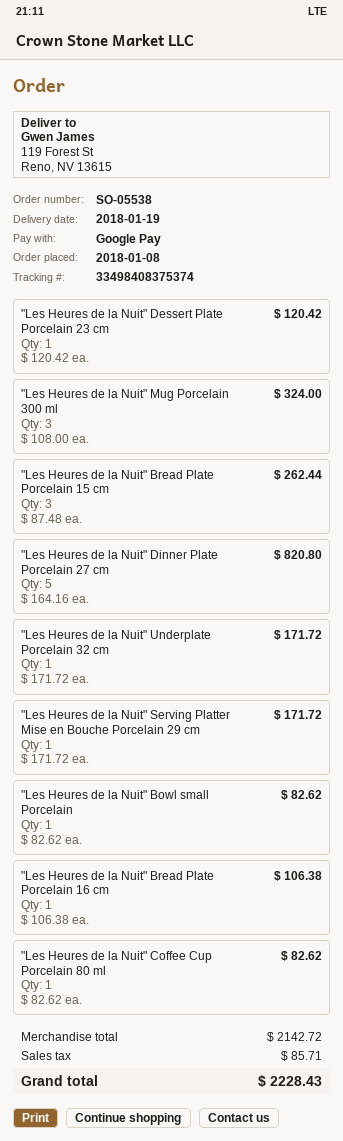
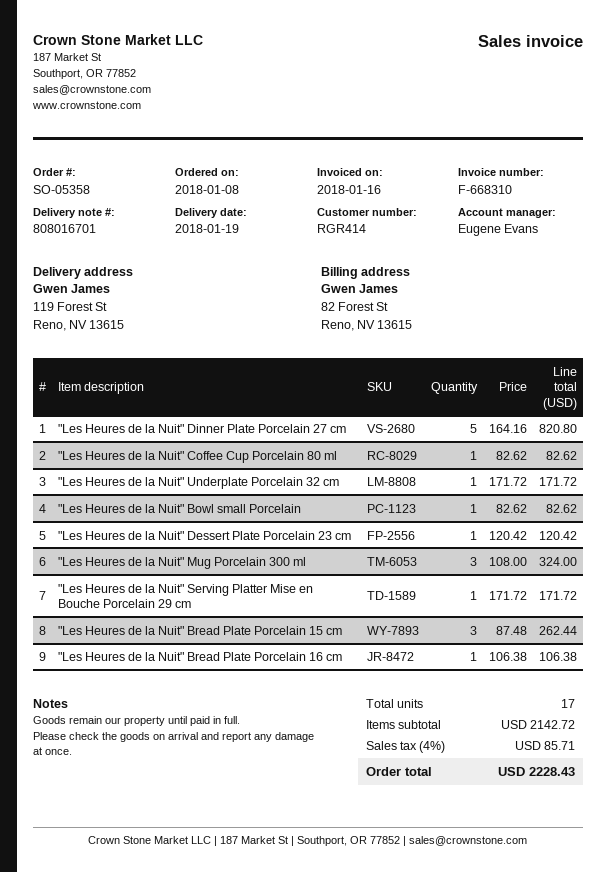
order number: SO-05538 -> SO-05358

